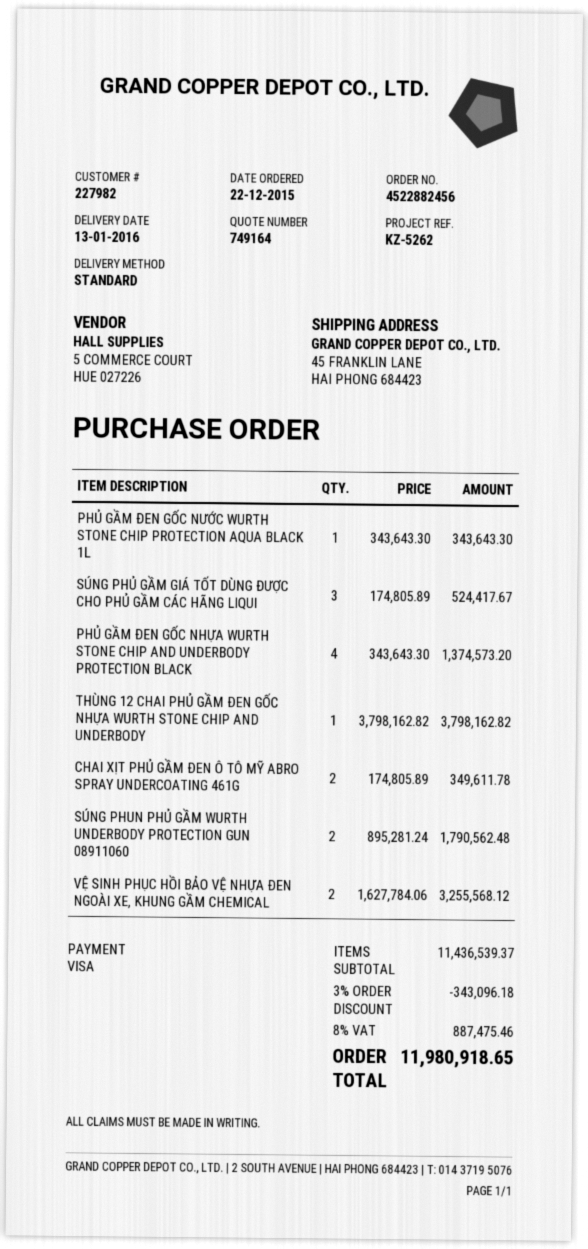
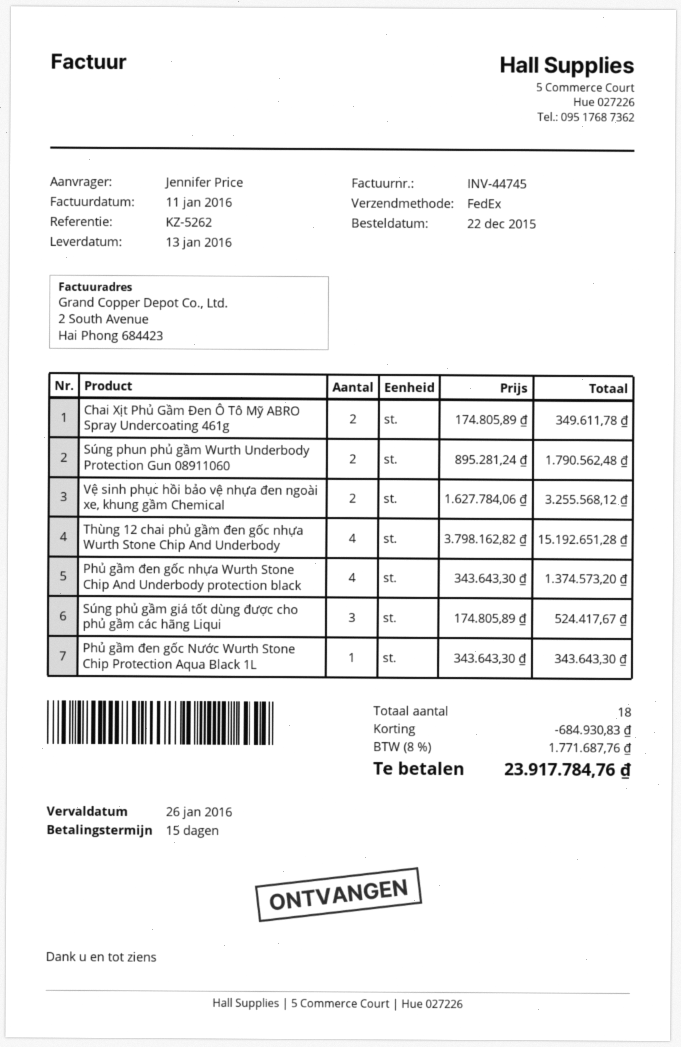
shipping method: standard -> FedEx
THÙNG 12 CHAI PHỦ GẦM ĐEN GỐC NHỰA WURTH STONE CHIP AND UNDERBODY: 1 x 3798162.82 = 3798162.82 -> 4 x 3798162.82 = 15192651.28
discount: 343096.18 -> 684930.83
tax: 8% = 887475.46 -> 8% = 1771687.76
total: 11980918.65 -> 23917784.76

